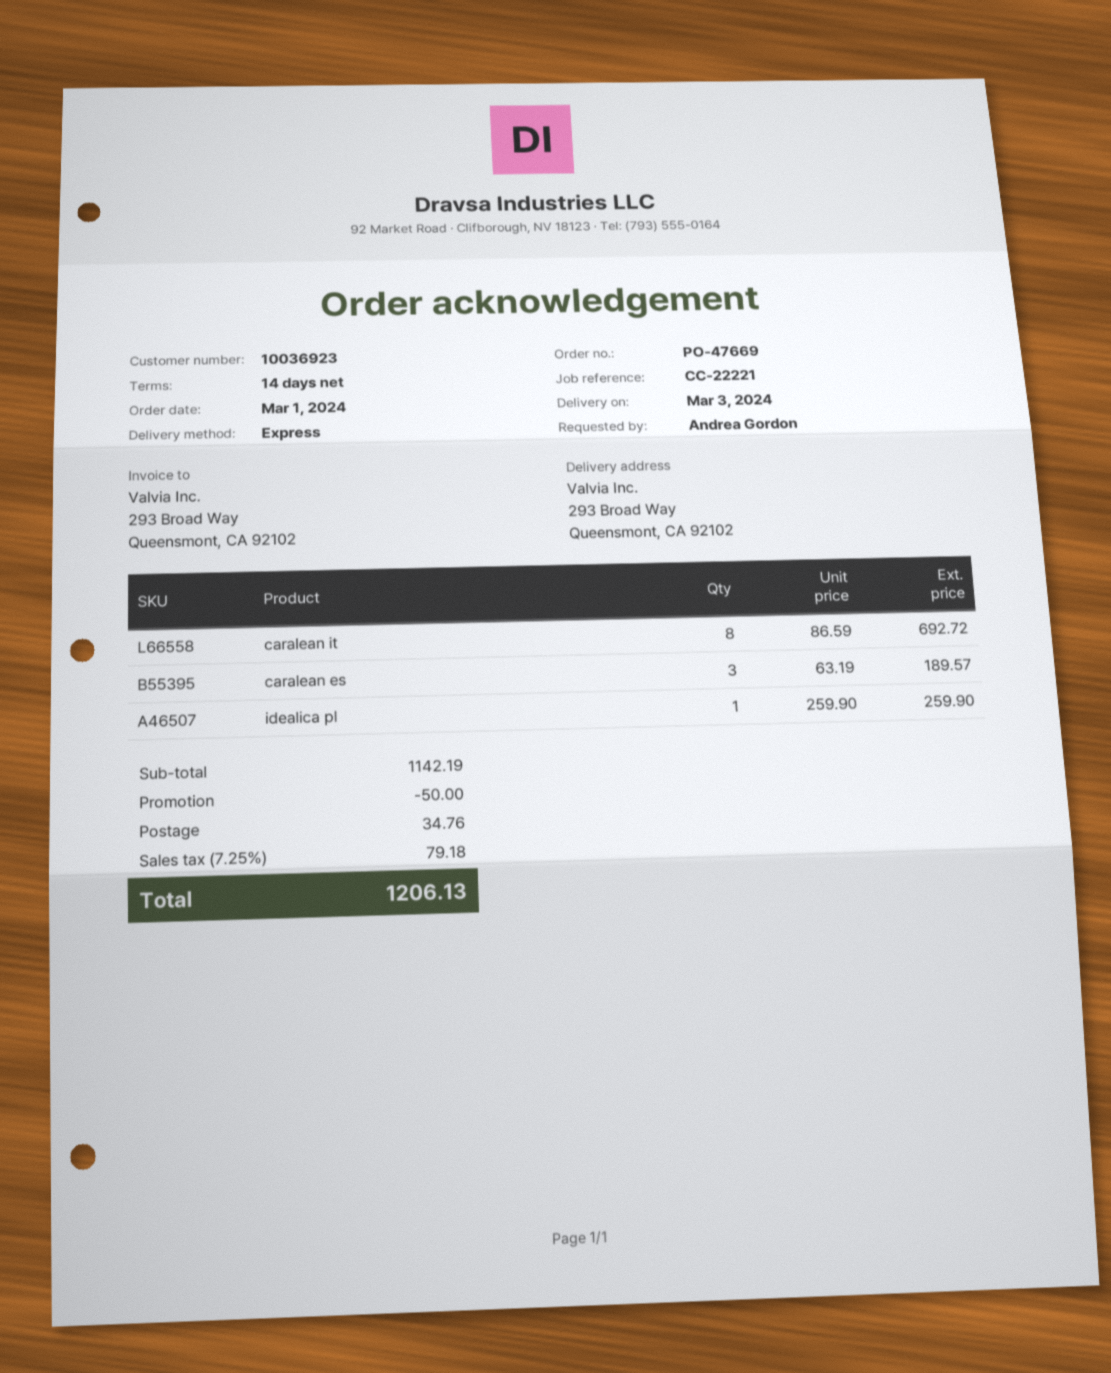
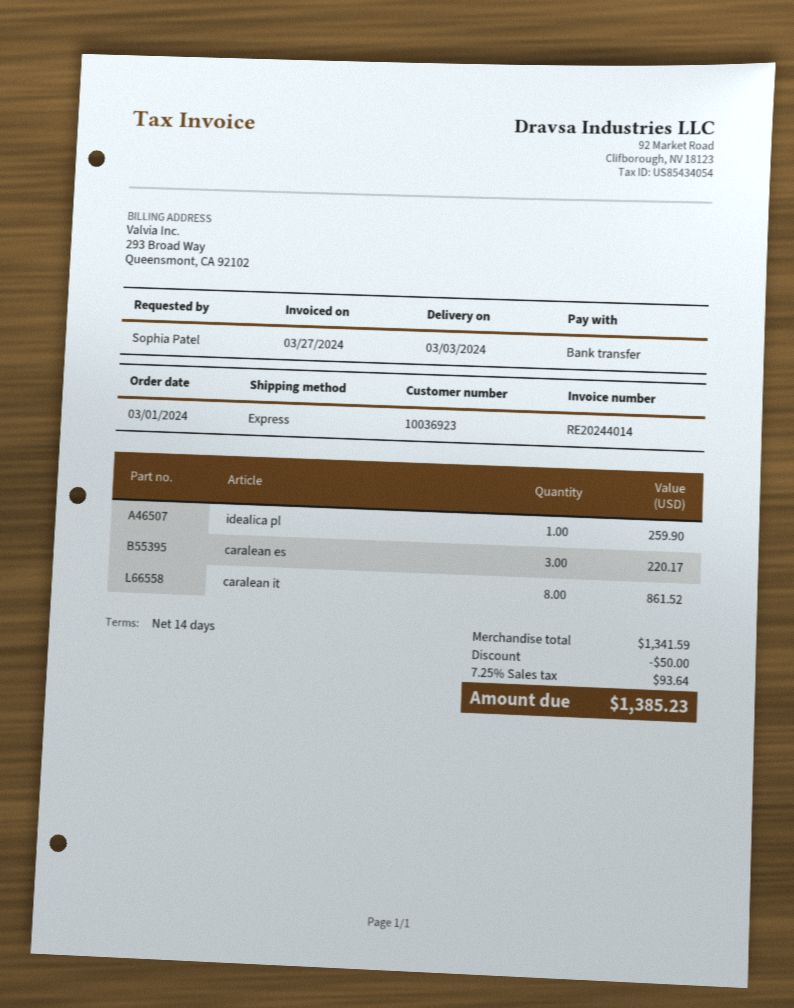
ordered by: Andrea Gordon -> Sophia Patel
caralean it: 8 for 692.72 -> 8 for 861.52
caralean es: 3 for 189.57 -> 3 for 220.17
subtotal: 1142.19 -> 1341.59
shipping: 34.76 -> none
tax: 7.25% = 79.18 -> 7.25% = 93.64
total: 1206.13 -> 1385.23

